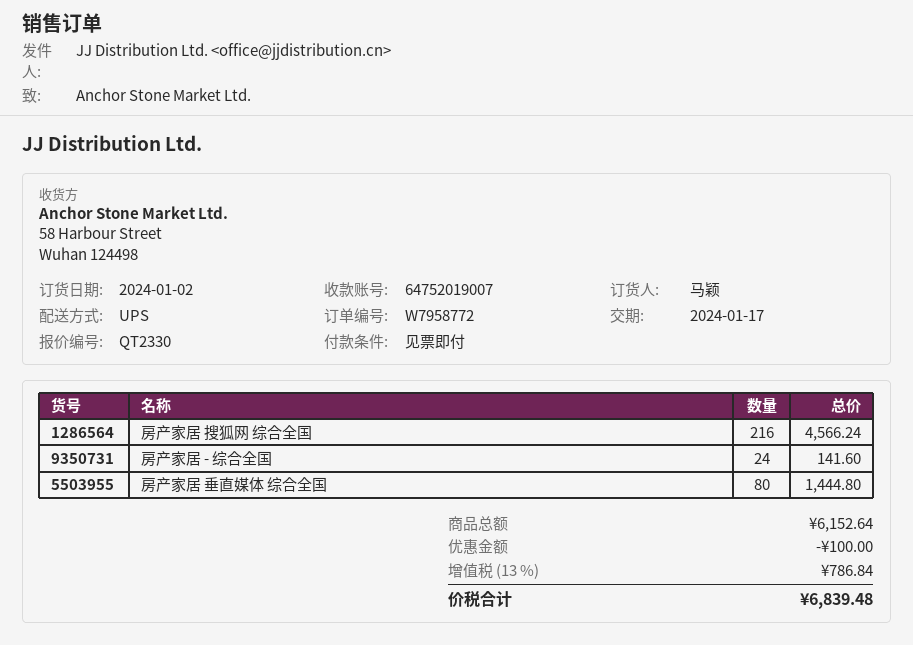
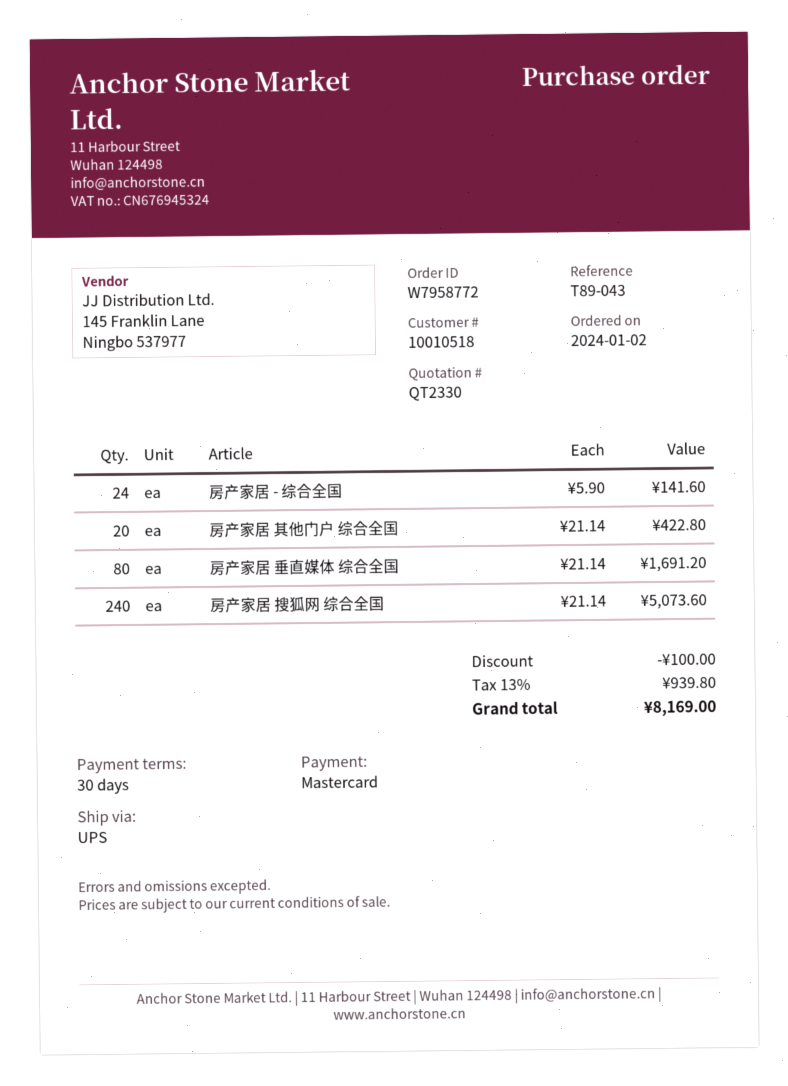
payment terms: on receipt -> 30 days
房产家居 搜狐网 综合全国: 216 for 4566.24 -> 240 for 5073.60
房产家居 垂直媒体 综合全国: 80 for 1444.80 -> 80 for 1691.20
房产家居 其他门户 综合全国: none -> 20 for 422.80
tax: 13% = 786.84 -> 13% = 939.80
total: 6839.48 -> 8169.00

